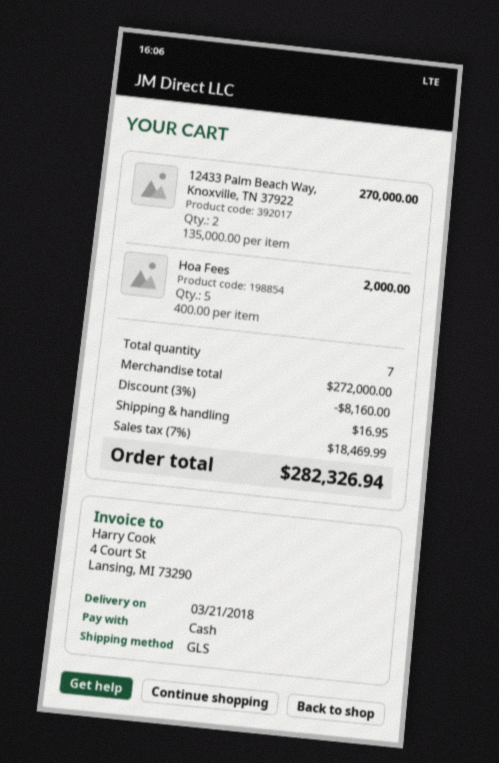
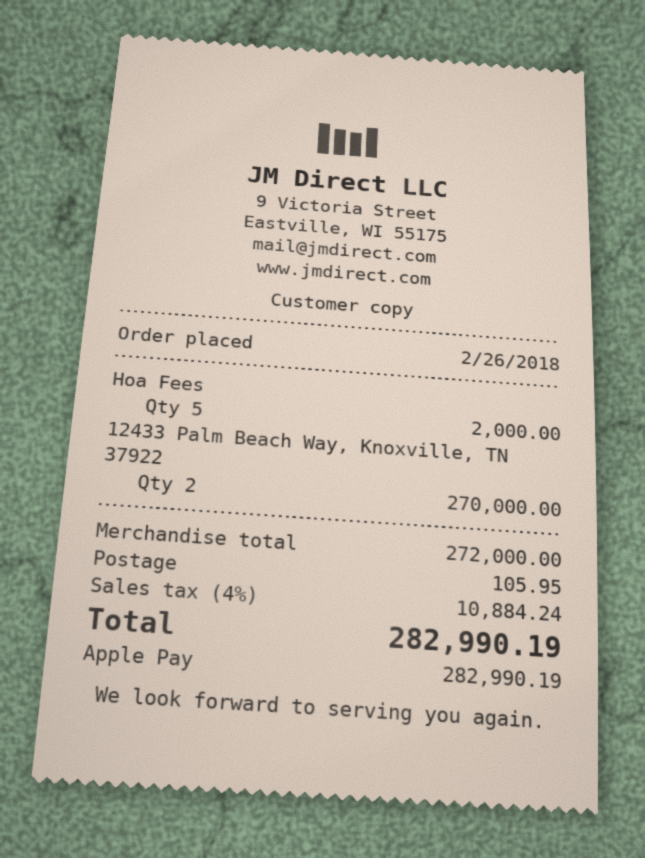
payment method: cash -> Apple Pay
discount: 3% = 8160.00 -> none
shipping: 16.95 -> 105.95
tax: 7% = 18469.99 -> 4% = 10884.24
total: 282326.94 -> 282990.19

